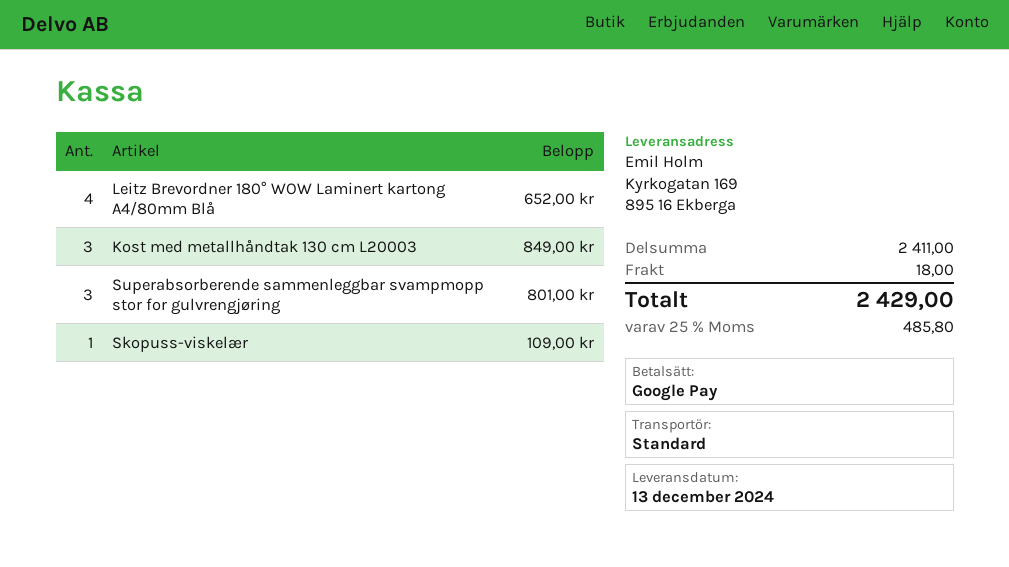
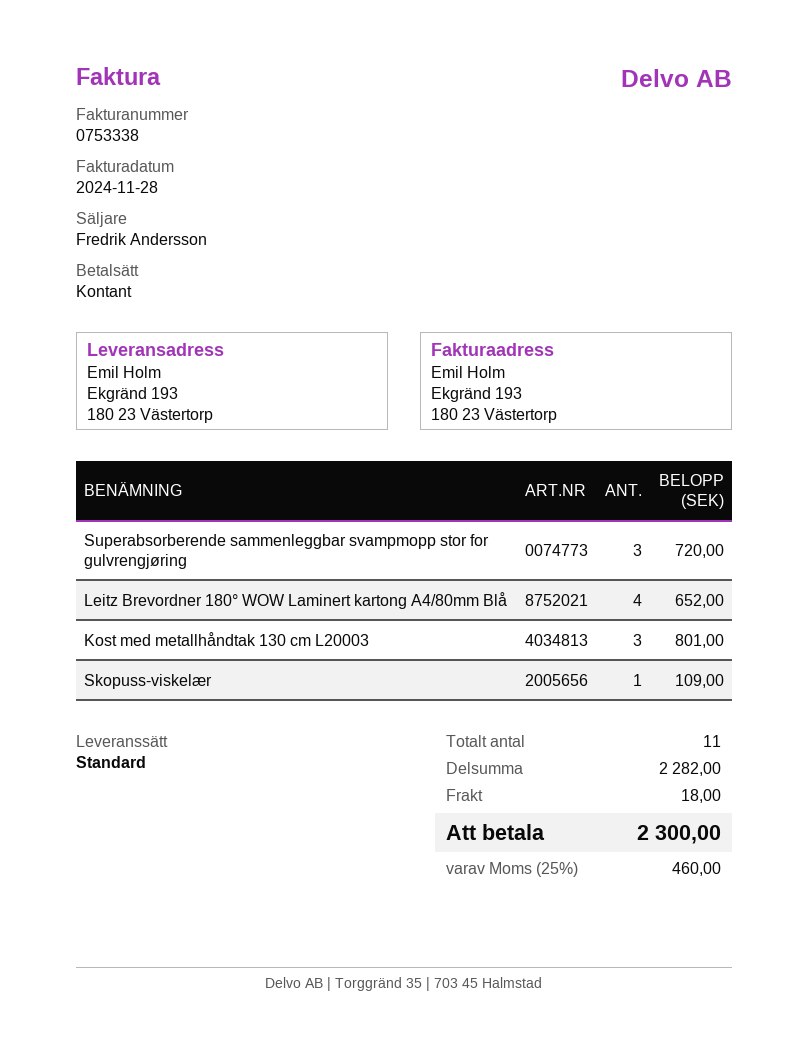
payment method: Google Pay -> cash
ship to: Kyrkogatan 169, 895 16 Ekberga -> Ekgränd 193, 180 23 Västertorp
Kost med metallhåndtak 130 cm L20003: 3 for 849.00 -> 3 for 801.00
Superabsorberende sammenleggbar svampmopp stor for gulvrengjøring: 3 for 801.00 -> 3 for 720.00
subtotal: 2411.00 -> 2282.00
tax: 25% = 485.80 -> 25% = 460.00
total: 2429.00 -> 2300.00

